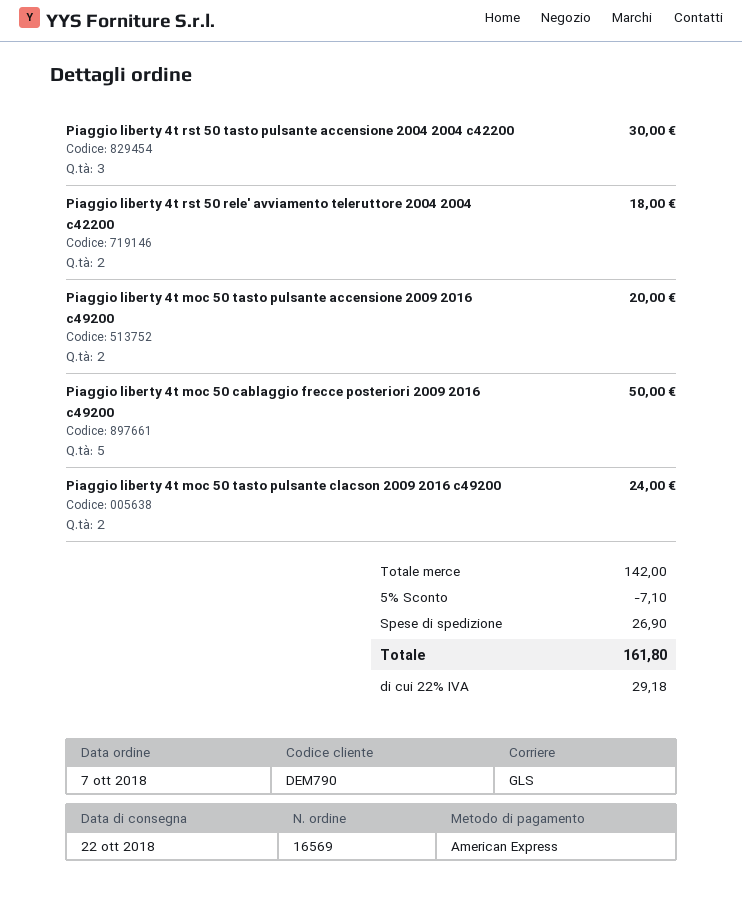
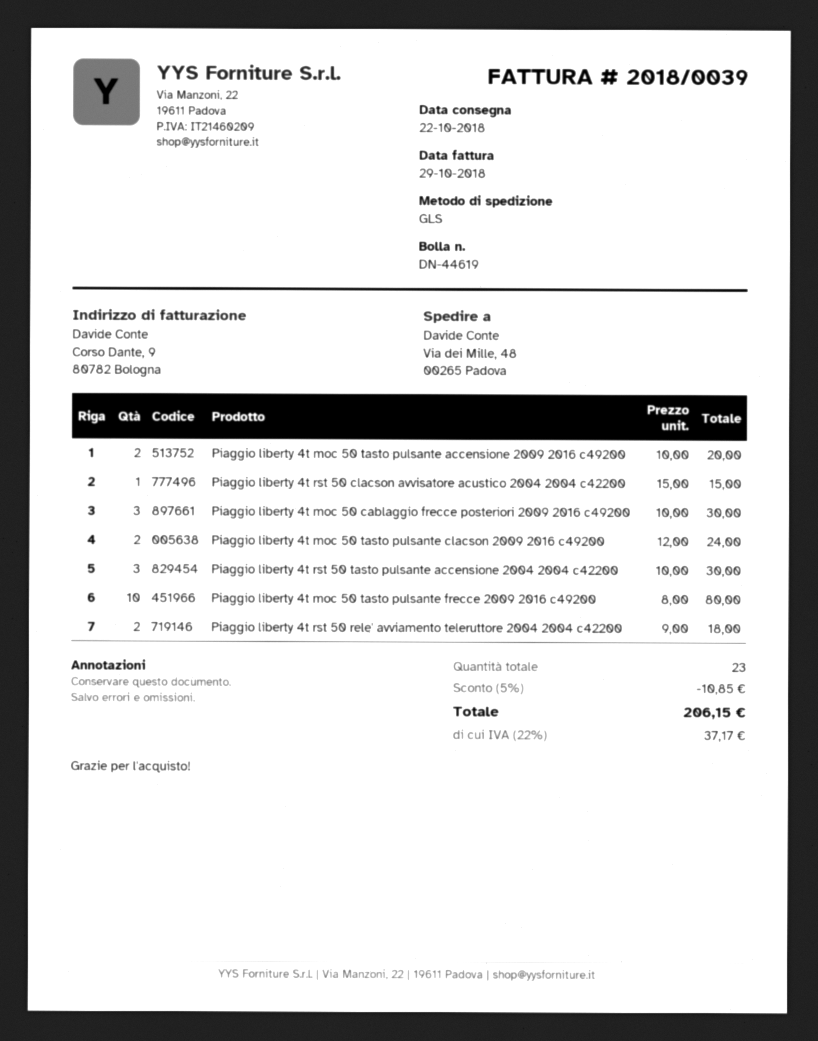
Piaggio liberty 4t moc 50 cablaggio frecce posteriori 2009 2016 c49200: 5 for 50.00 -> 3 for 30.00
Piaggio liberty 4t rst 50 clacson avvisatore acustico 2004 2004 c42200: none -> 1 for 15.00
Piaggio liberty 4t moc 50 tasto pulsante frecce 2009 2016 c49200: none -> 10 for 80.00
discount: 5% = 7.10 -> 5% = 10.85
shipping: 26.90 -> none
tax: 22% = 29.18 -> 22% = 37.17
total: 161.80 -> 206.15

